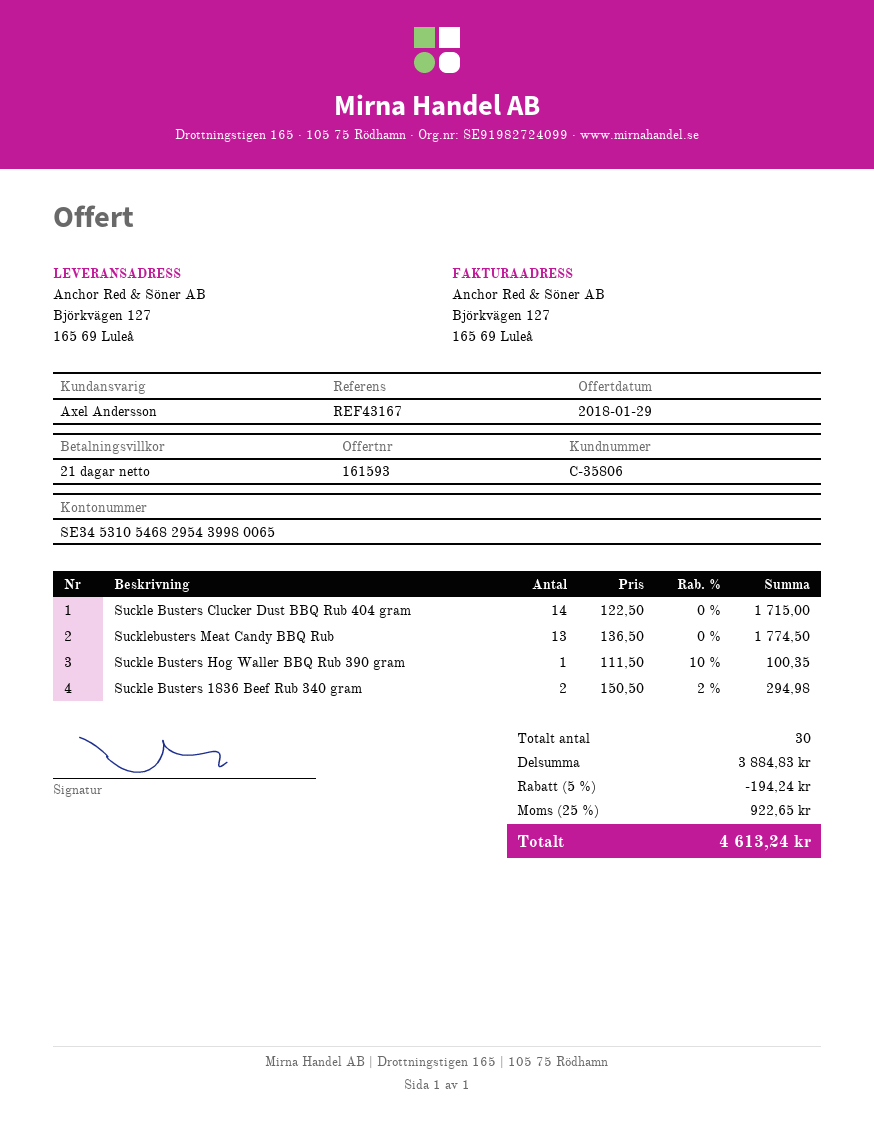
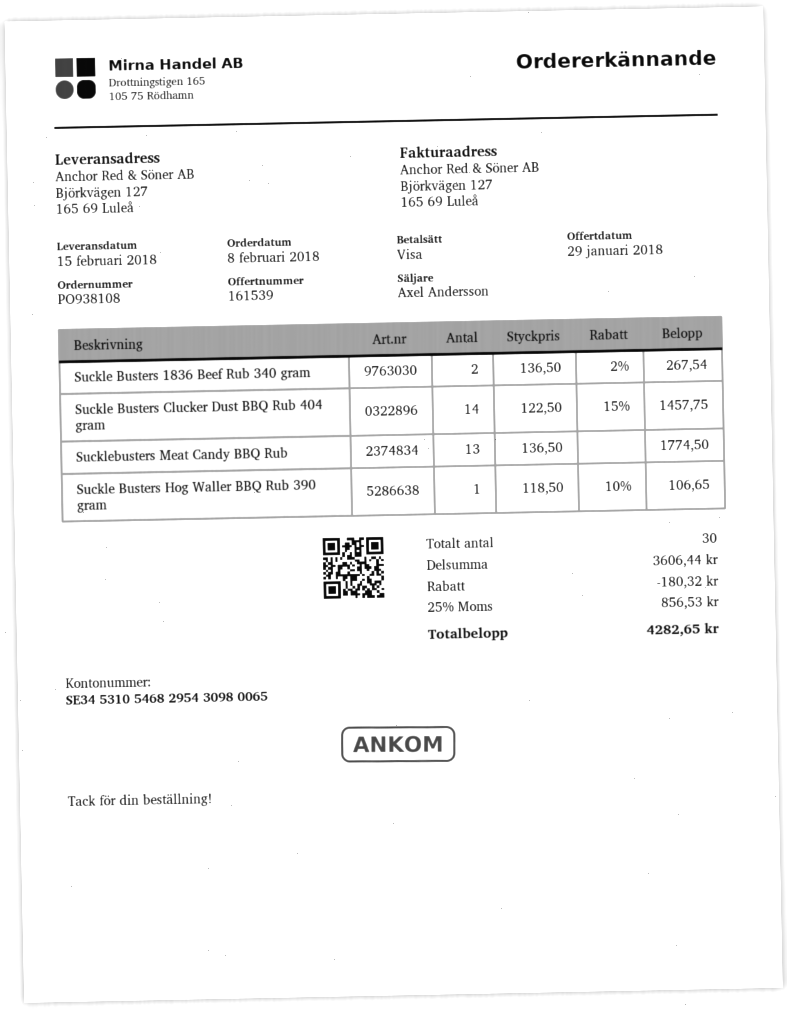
quote number: 161593 -> 161539
bank account: SE3453105468295439980065 -> SE3453105468295430980065
Suckle Busters Clucker Dust BBQ Rub 404 gram: 14 x 122.50 = 1715.00 -> 14 x 122.50 - 15% = 1457.75
Suckle Busters Hog Waller BBQ Rub 390 gram: 1 x 111.50 - 10% = 100.35 -> 1 x 118.50 - 10% = 106.65
Suckle Busters 1836 Beef Rub 340 gram: 2 x 150.50 - 2% = 294.98 -> 2 x 136.50 - 2% = 267.54
subtotal: 3884.83 -> 3606.44
discount: 194.24 -> 180.32
tax: 25% = 922.65 -> 25% = 856.53
total: 4613.24 -> 4282.65

